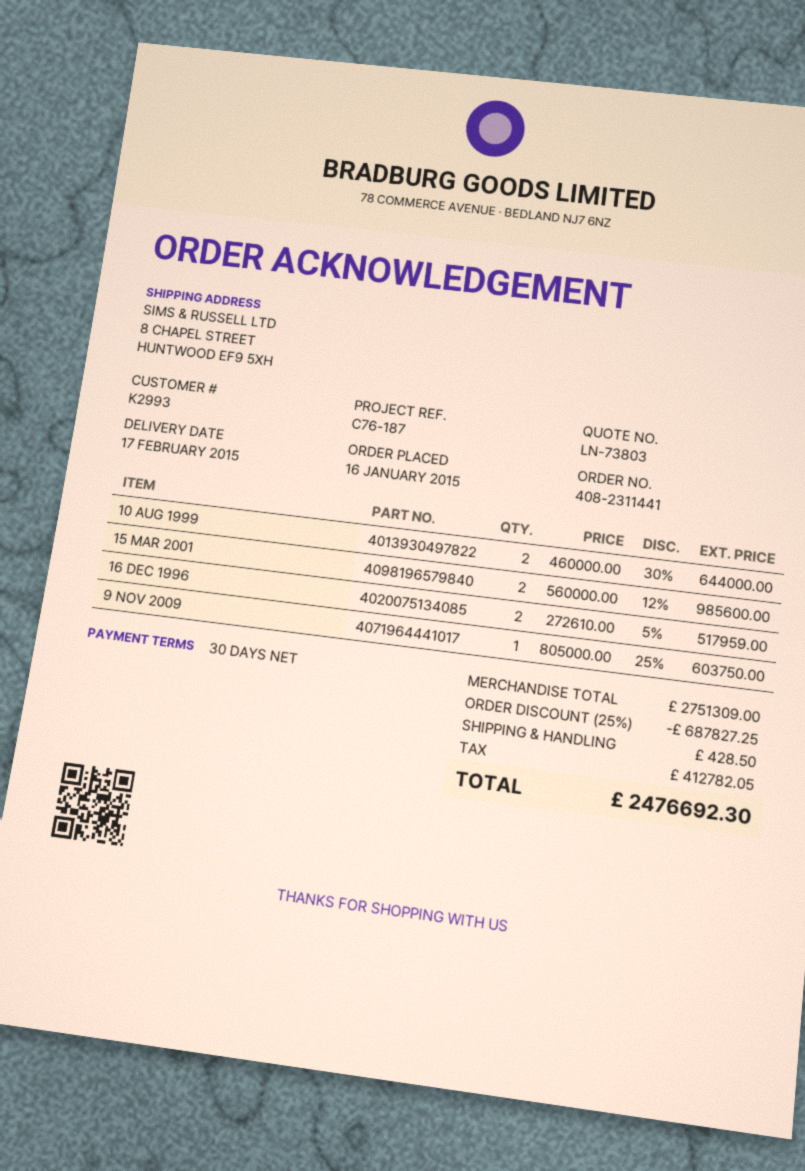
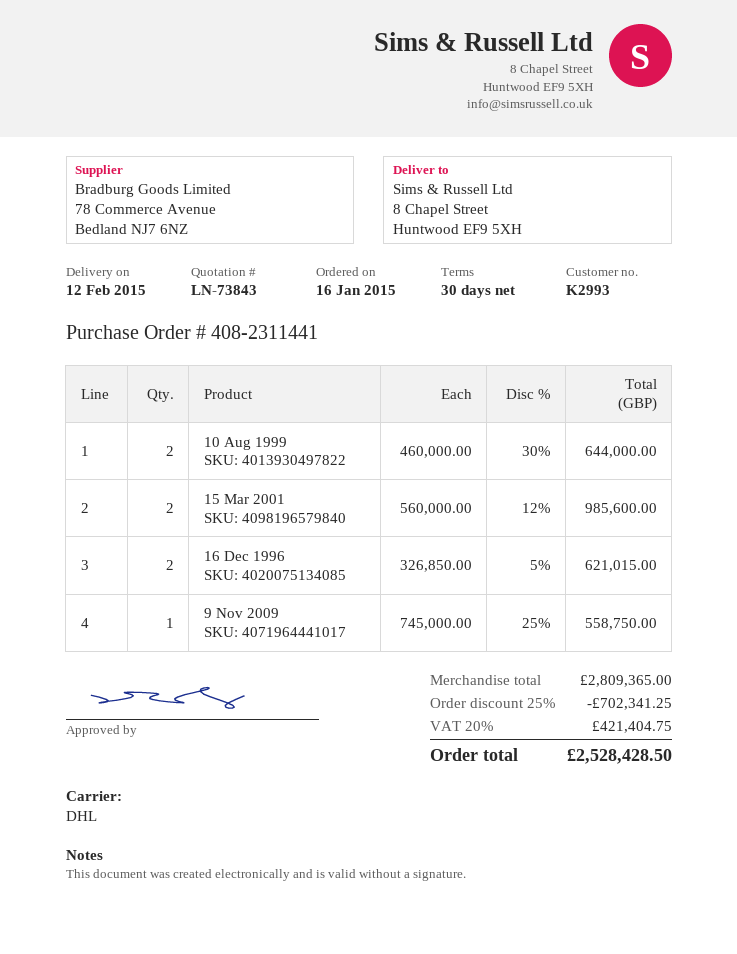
quote number: LN-73803 -> LN-73843
delivery date: 2015-02-17 -> 2015-02-12
16 DEC 1996: 2 x 272610.00 - 5% = 517959.00 -> 2 x 326850.00 - 5% = 621015.00
9 NOV 2009: 1 x 805000.00 - 25% = 603750.00 -> 1 x 745000.00 - 25% = 558750.00
subtotal: 2751309.00 -> 2809365.00
discount: 25% = 687827.25 -> 25% = 702341.25
shipping: 428.50 -> none
tax: 412782.05 -> 421404.75
total: 2476692.30 -> 2528428.50

